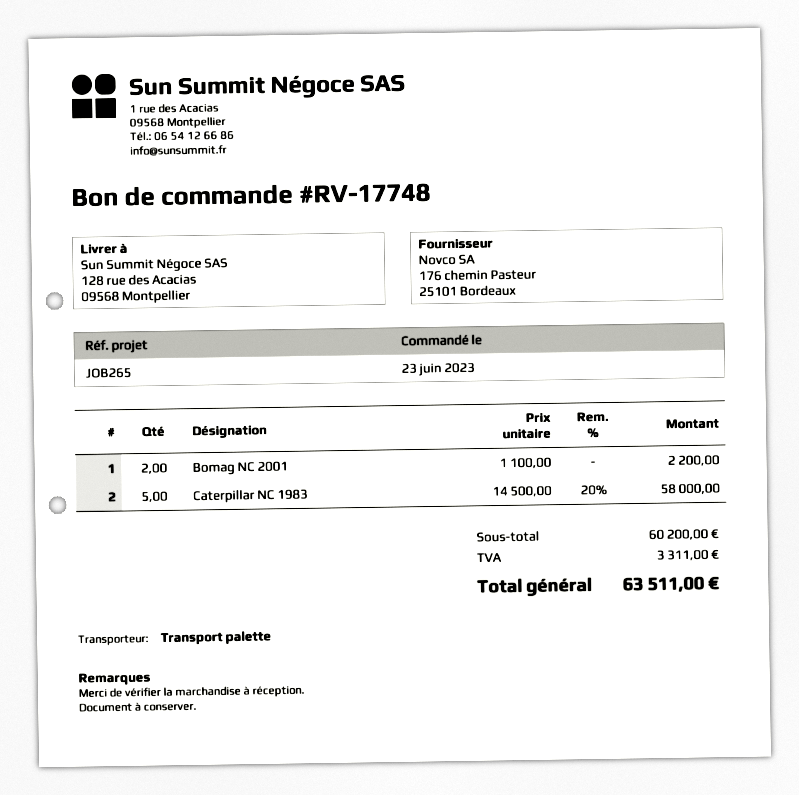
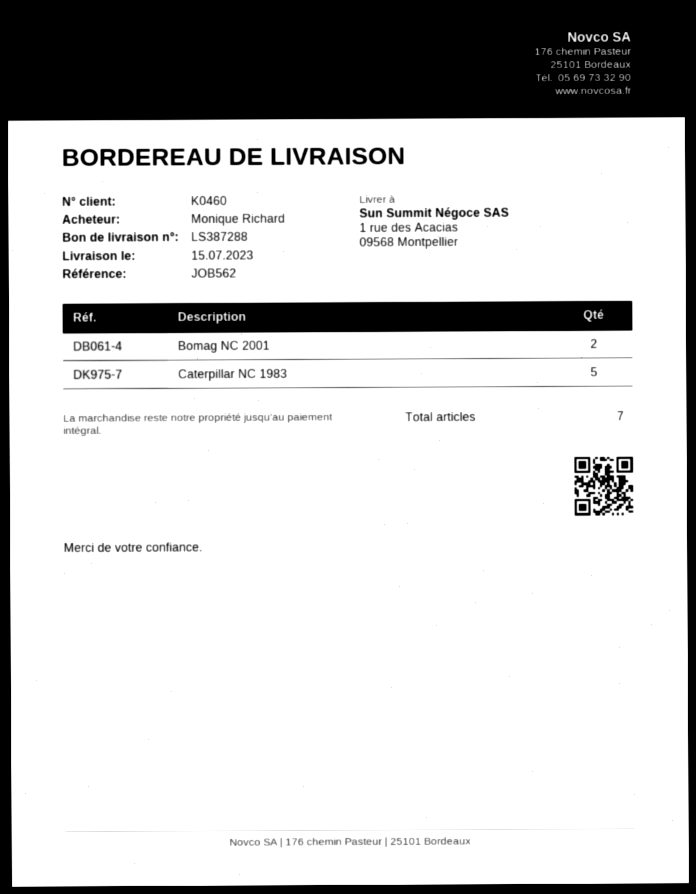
reference: JOB265 -> JOB562
ship to: 128 rue des Acacias, 09568 Montpellier -> 1 rue des Acacias, 09568 Montpellier

